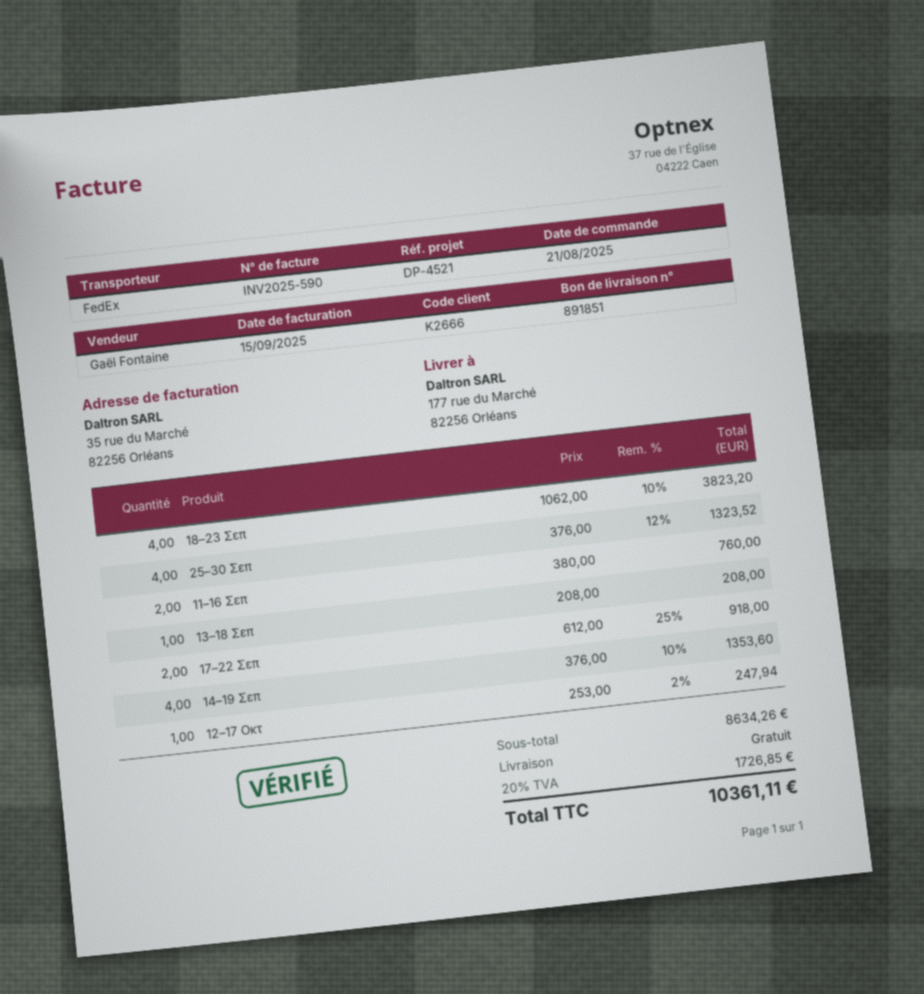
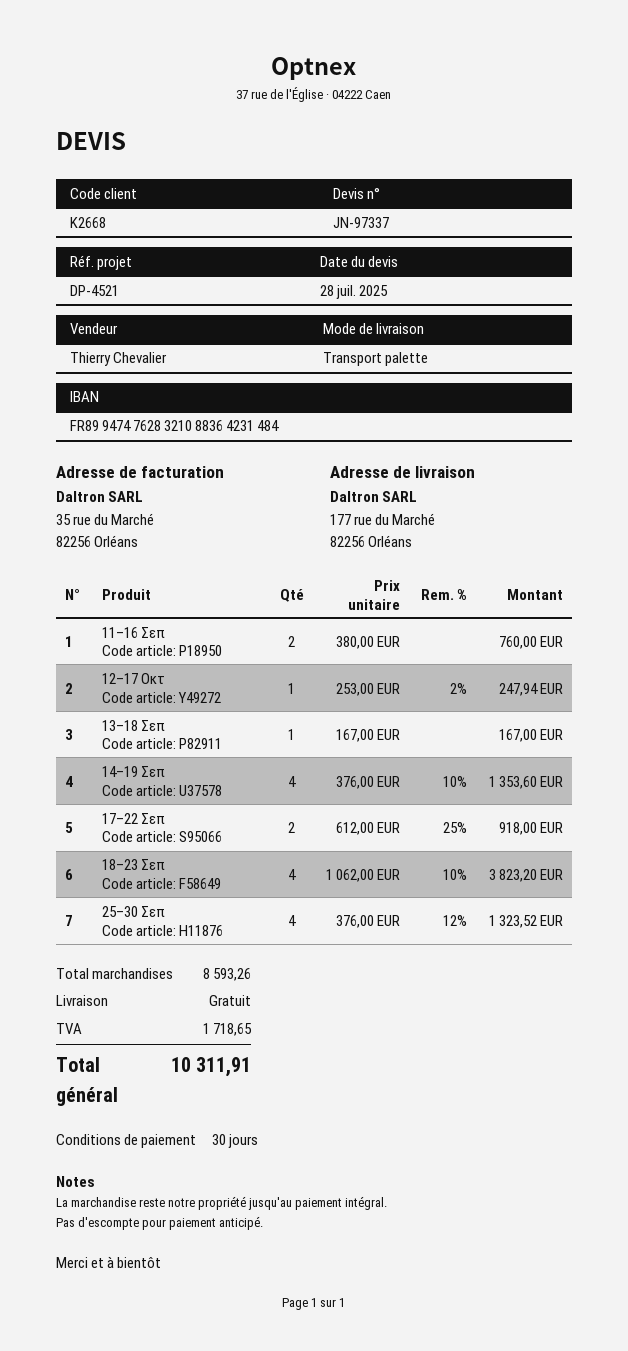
customer number: K2666 -> K2668
sales rep: Gaël Fontaine -> Thierry Chevalier
shipping method: FedEx -> pallet freight
13–18 Σεπ: 1 x 208.00 = 208.00 -> 1 x 167.00 = 167.00
subtotal: 8634.26 -> 8593.26
tax: 1726.85 -> 1718.65
total: 10361.11 -> 10311.91

